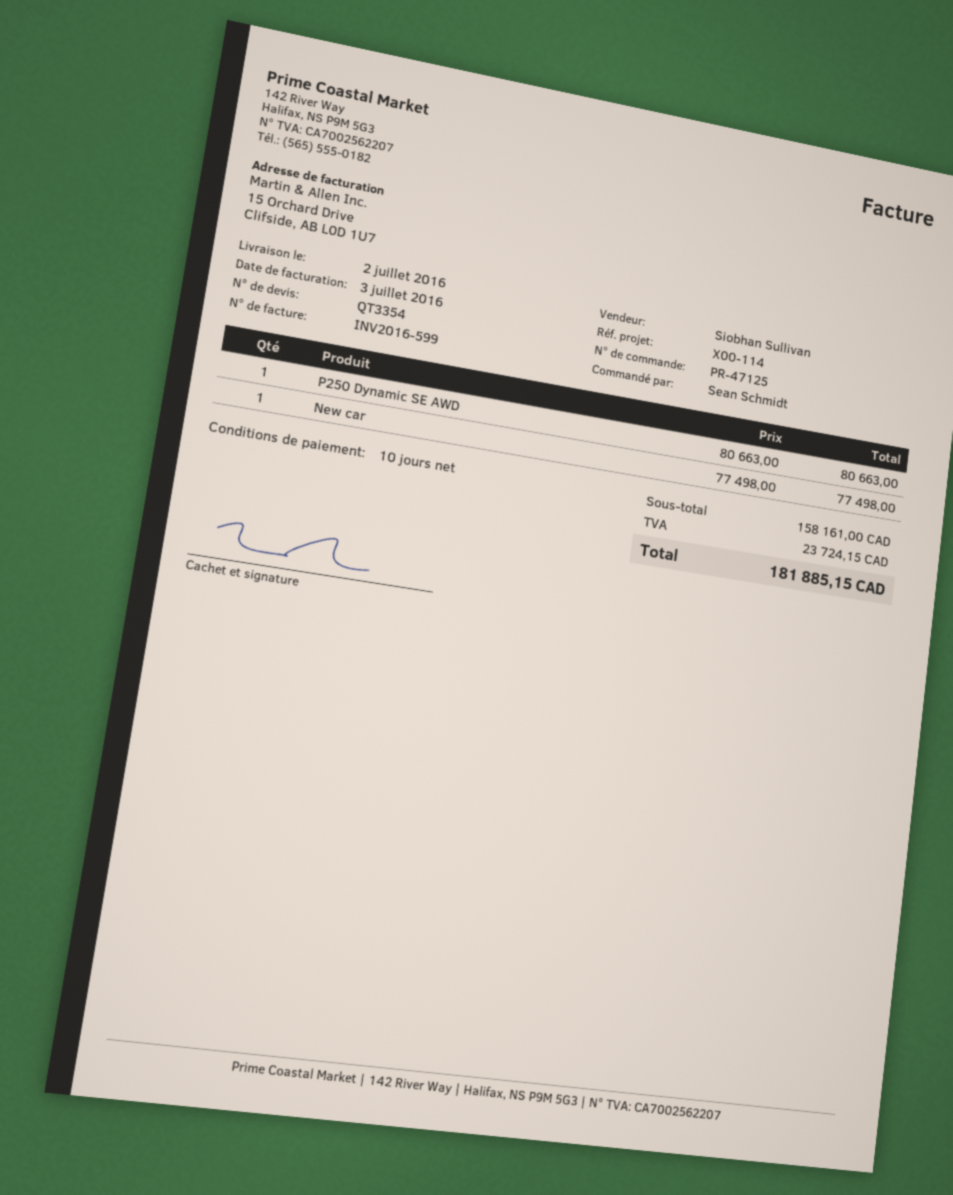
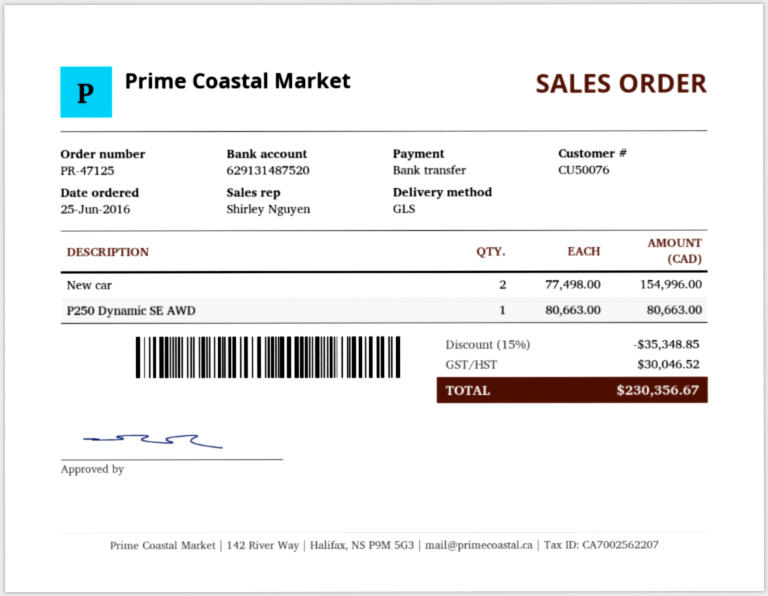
sales rep: Siobhan Sullivan -> Shirley Nguyen
New car: 1 x 77498.00 = 77498.00 -> 2 x 77498.00 = 154996.00
discount: none -> 15% = 35348.85
tax: 23724.15 -> 30046.52
total: 181885.15 -> 230356.67

